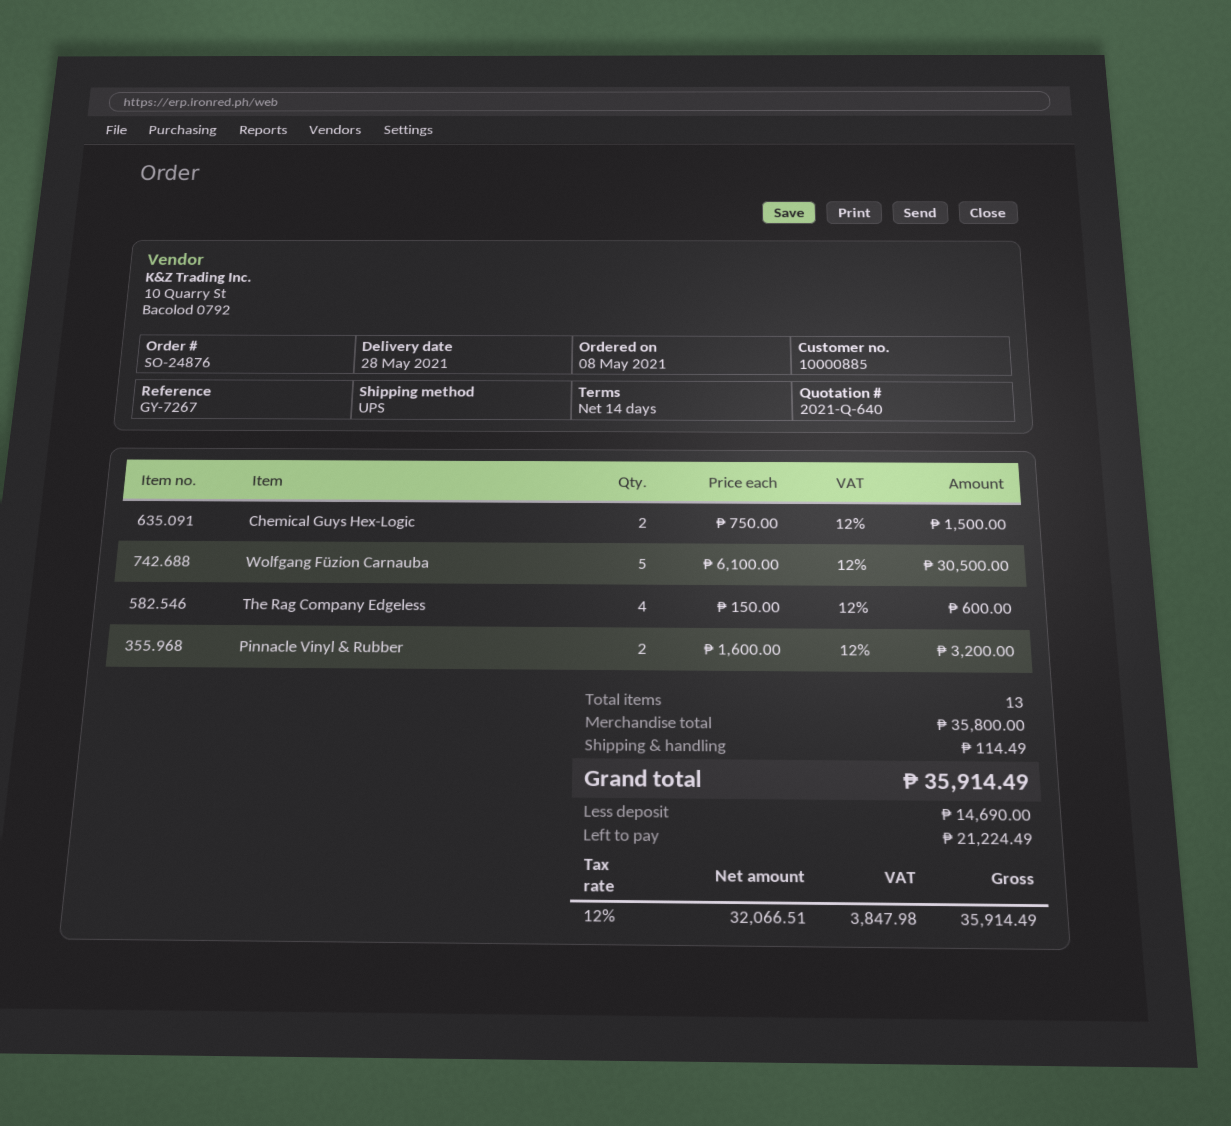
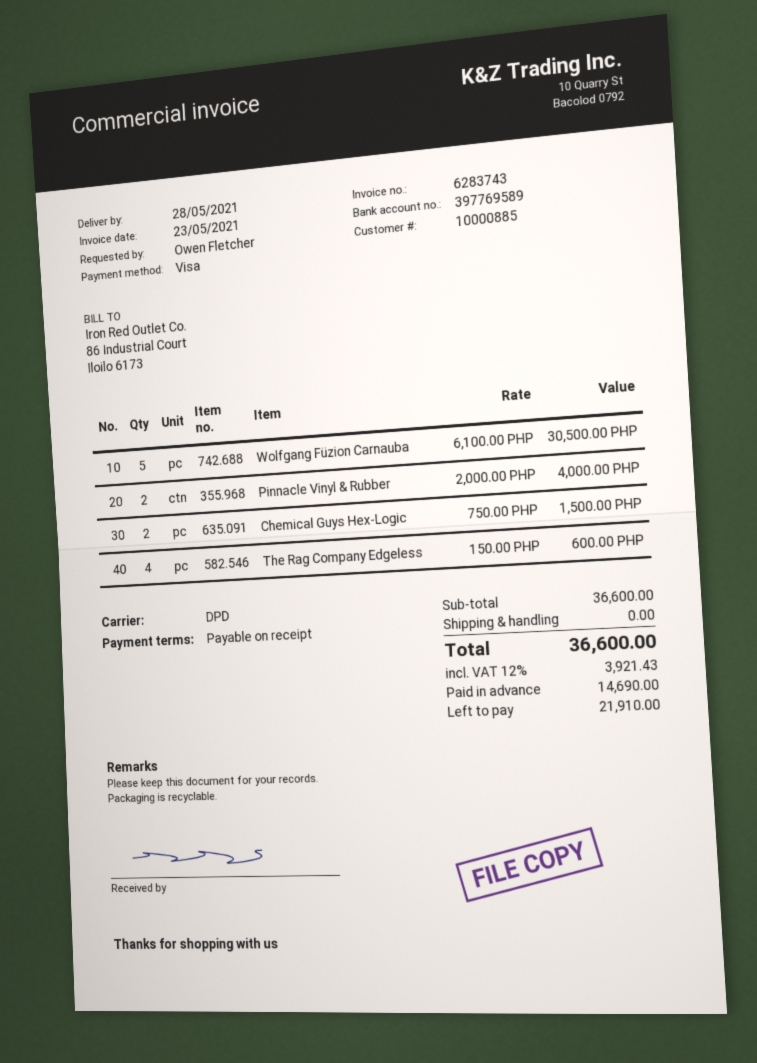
payment terms: 14 days -> on receipt
shipping method: UPS -> DPD
Pinnacle Vinyl & Rubber: 2 x 1600.00 = 3200.00 -> 2 x 2000.00 = 4000.00
subtotal: 35800.00 -> 36600.00
shipping: 114.49 -> 0.00
tax: 12% = 3847.98 -> 12% = 3921.43
total: 35914.49 -> 36600.00
balance: 21224.49 -> 21910.00

